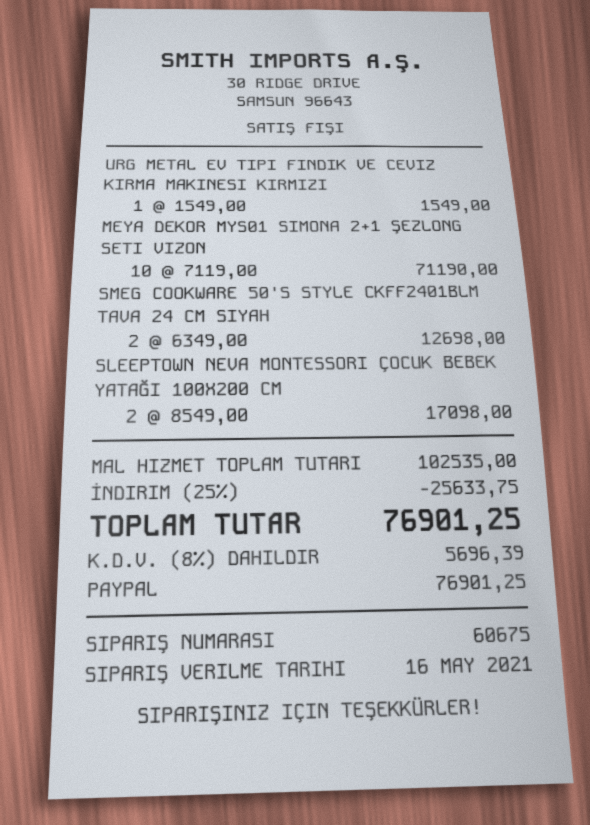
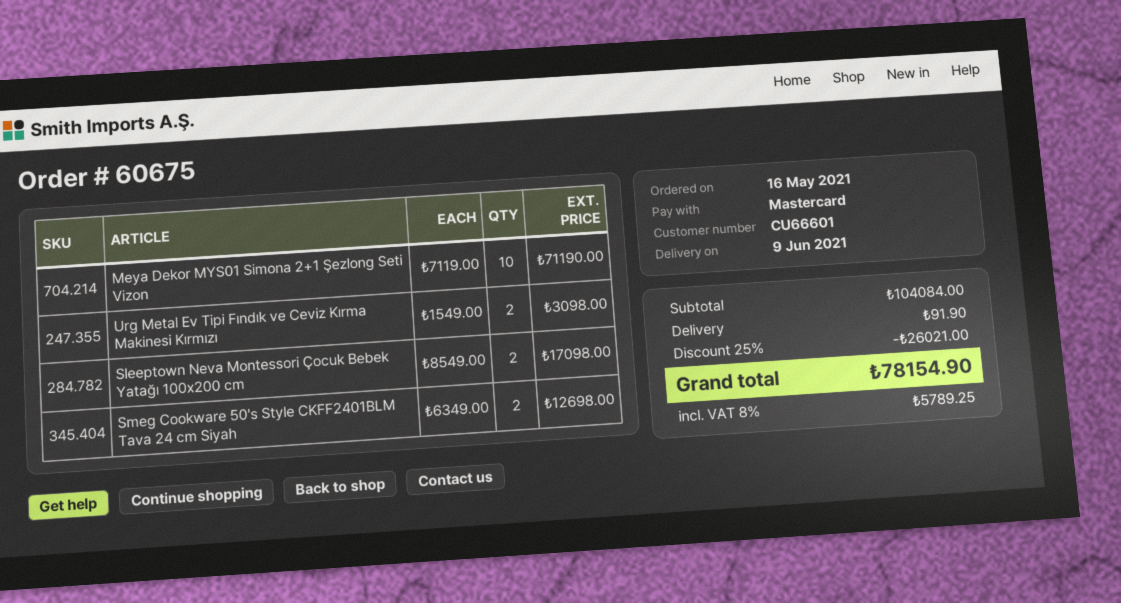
payment method: PayPal -> Mastercard
URG METAL EV TIPI FINDIK VE CEVIZ KIRMA MAKINESI KIRMIZI: 1 x 1549.00 = 1549.00 -> 2 x 1549.00 = 3098.00
subtotal: 102535.00 -> 104084.00
discount: 25% = 25633.75 -> 25% = 26021.00
shipping: none -> 91.90
tax: 8% = 5696.39 -> 8% = 5789.25
total: 76901.25 -> 78154.90

